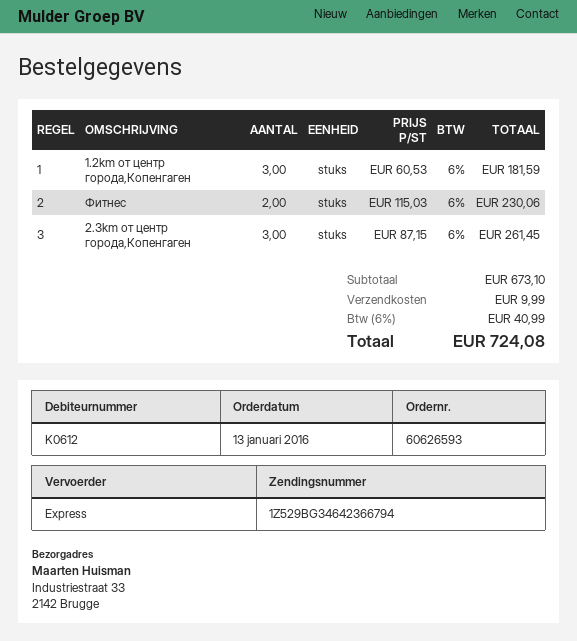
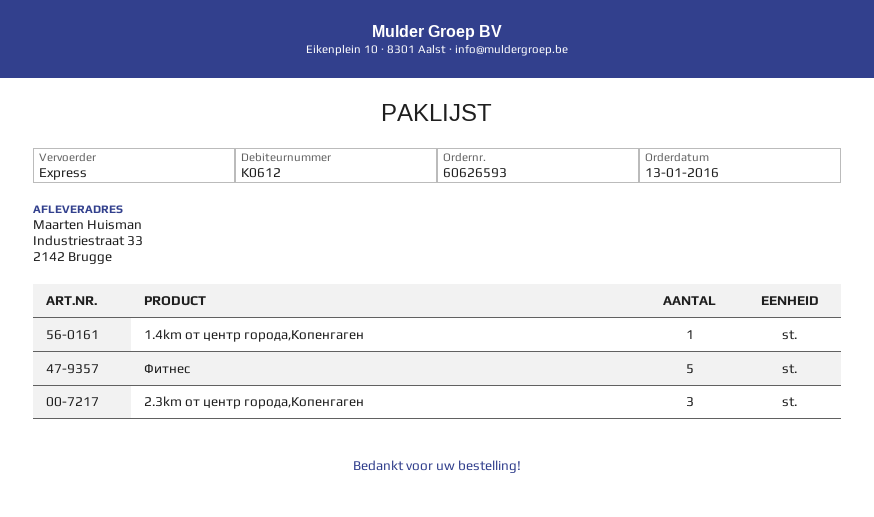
1.2km от центр города,Копенгаген: 3 -> none
Фитнес: 2 -> 5
1.4km от центр города,Копенгаген: none -> 1

